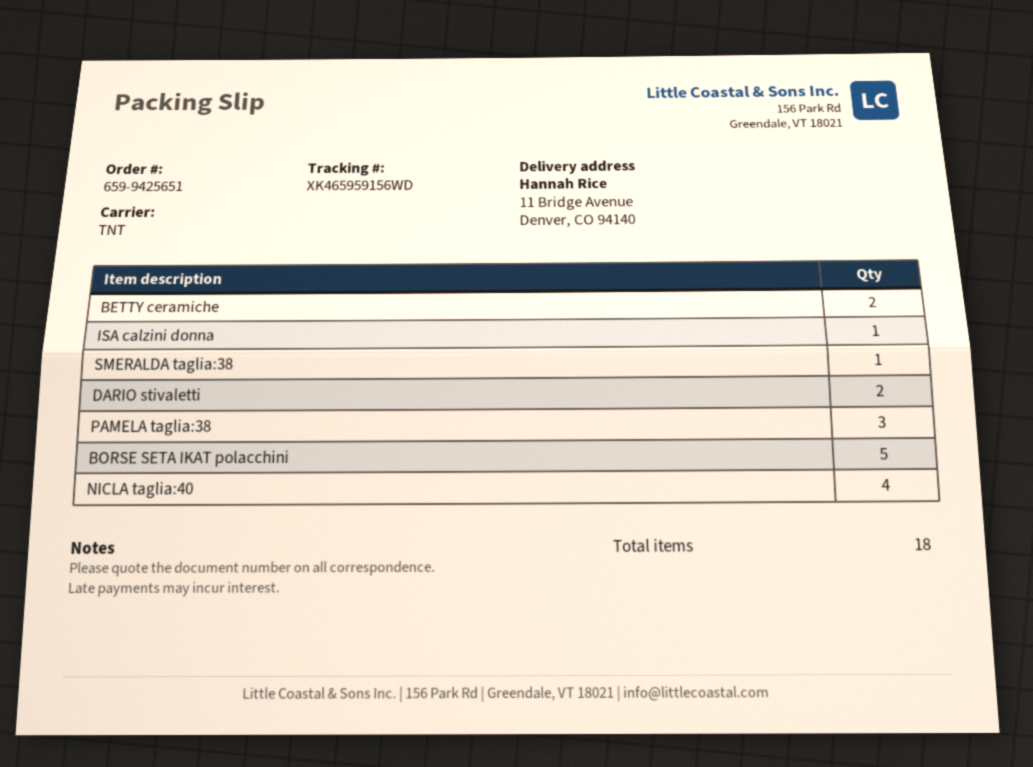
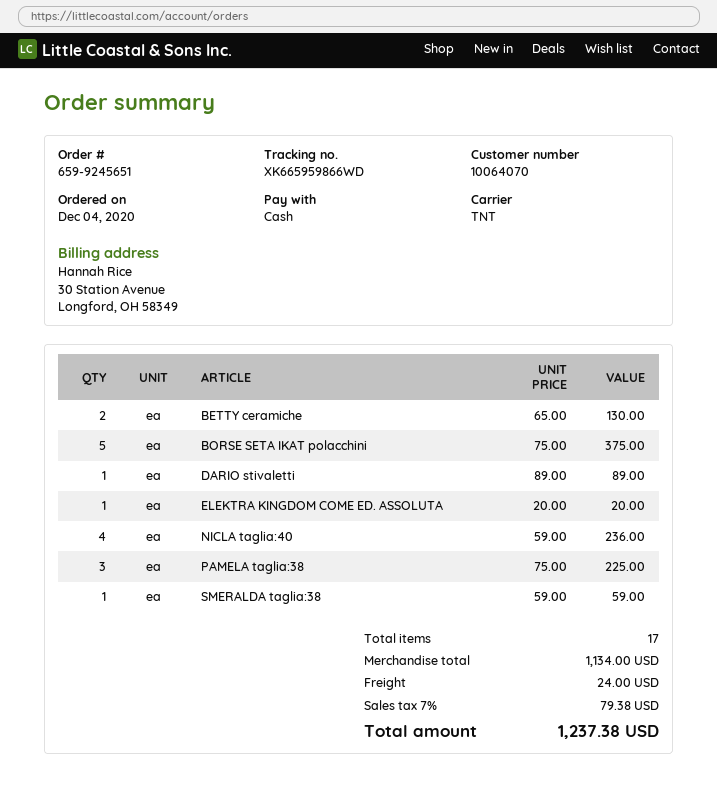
order number: 659-9425651 -> 659-9245651
tracking number: XK465959156WD -> XK665959866WD
ISA calzini donna: 1 -> none
DARIO stivaletti: 2 -> 1
ELEKTRA KINGDOM COME ED. ASSOLUTA: none -> 1
total quantity: 18 -> 17

